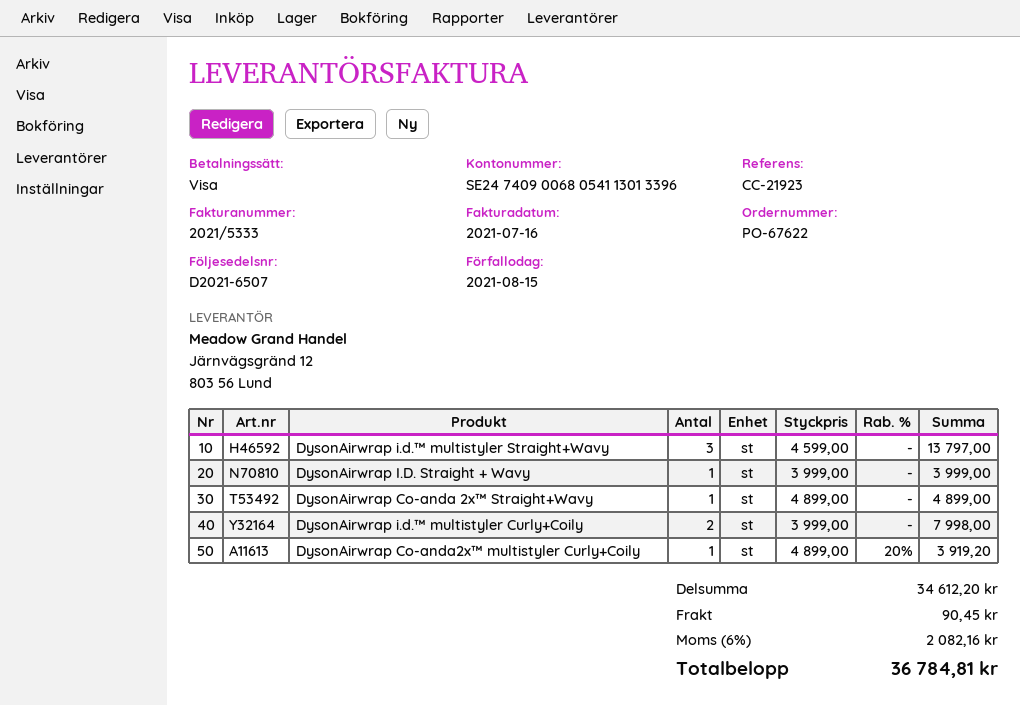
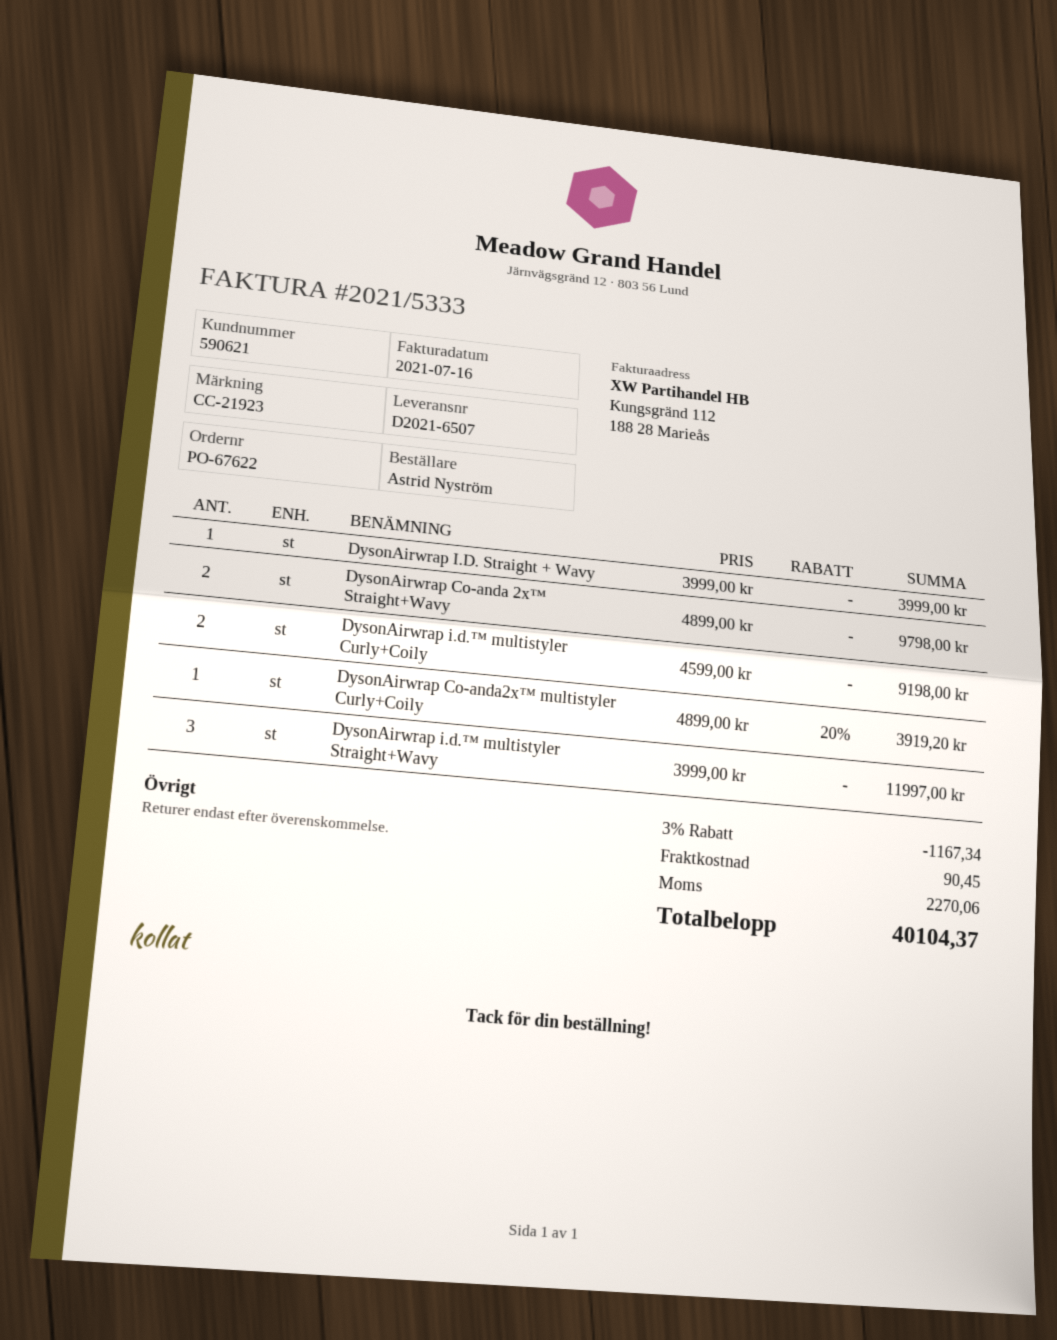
DysonAirwrap i.d.™ multistyler Straight+Wavy: 3 x 4599.00 = 13797.00 -> 3 x 3999.00 = 11997.00
DysonAirwrap Co-anda 2x™ Straight+Wavy: 1 x 4899.00 = 4899.00 -> 2 x 4899.00 = 9798.00
DysonAirwrap i.d.™ multistyler Curly+Coily: 2 x 3999.00 = 7998.00 -> 2 x 4599.00 = 9198.00
discount: none -> 3% = 1167.34
tax: 2082.16 -> 2270.06
total: 36784.81 -> 40104.37

